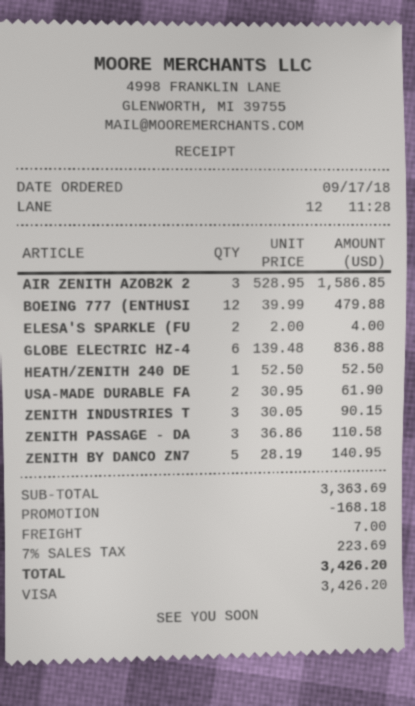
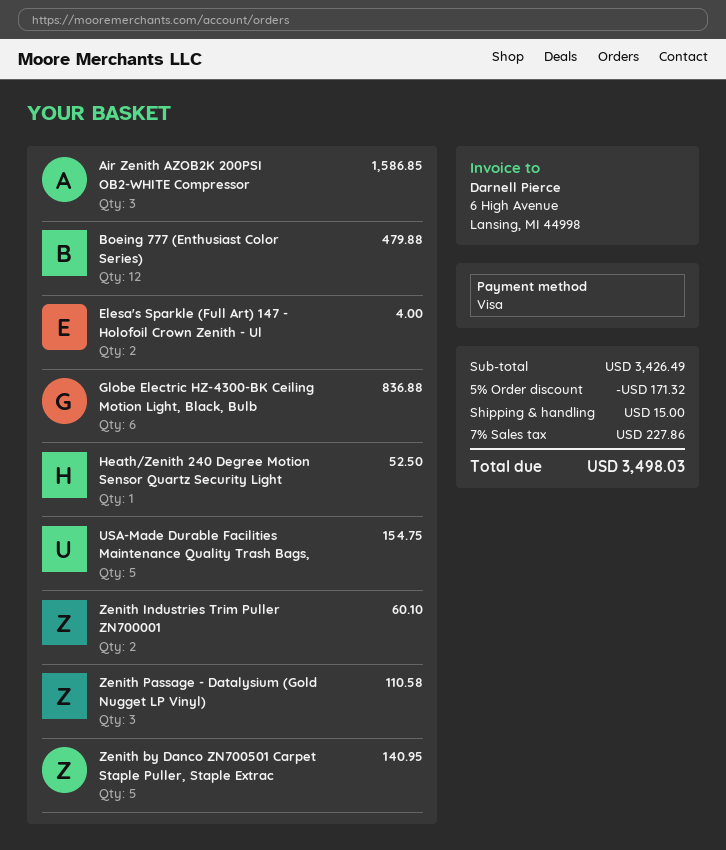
USA-MADE DURABLE FA: 2 for 61.90 -> 5 for 154.75
ZENITH INDUSTRIES T: 3 for 90.15 -> 2 for 60.10
subtotal: 3363.69 -> 3426.49
discount: 168.18 -> 171.32
shipping: 7.00 -> 15.00
tax: 7% = 223.69 -> 7% = 227.86
total: 3426.20 -> 3498.03

